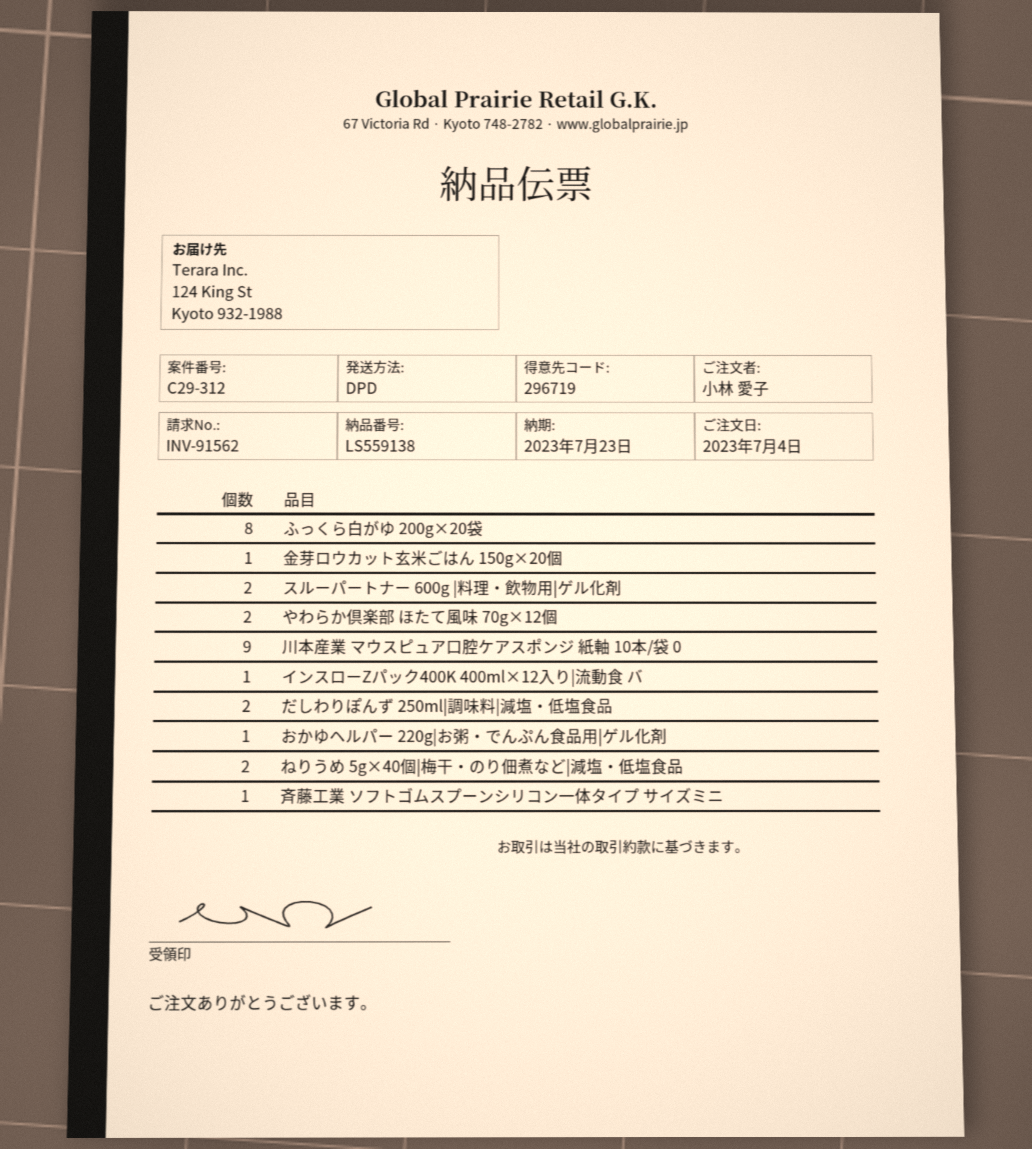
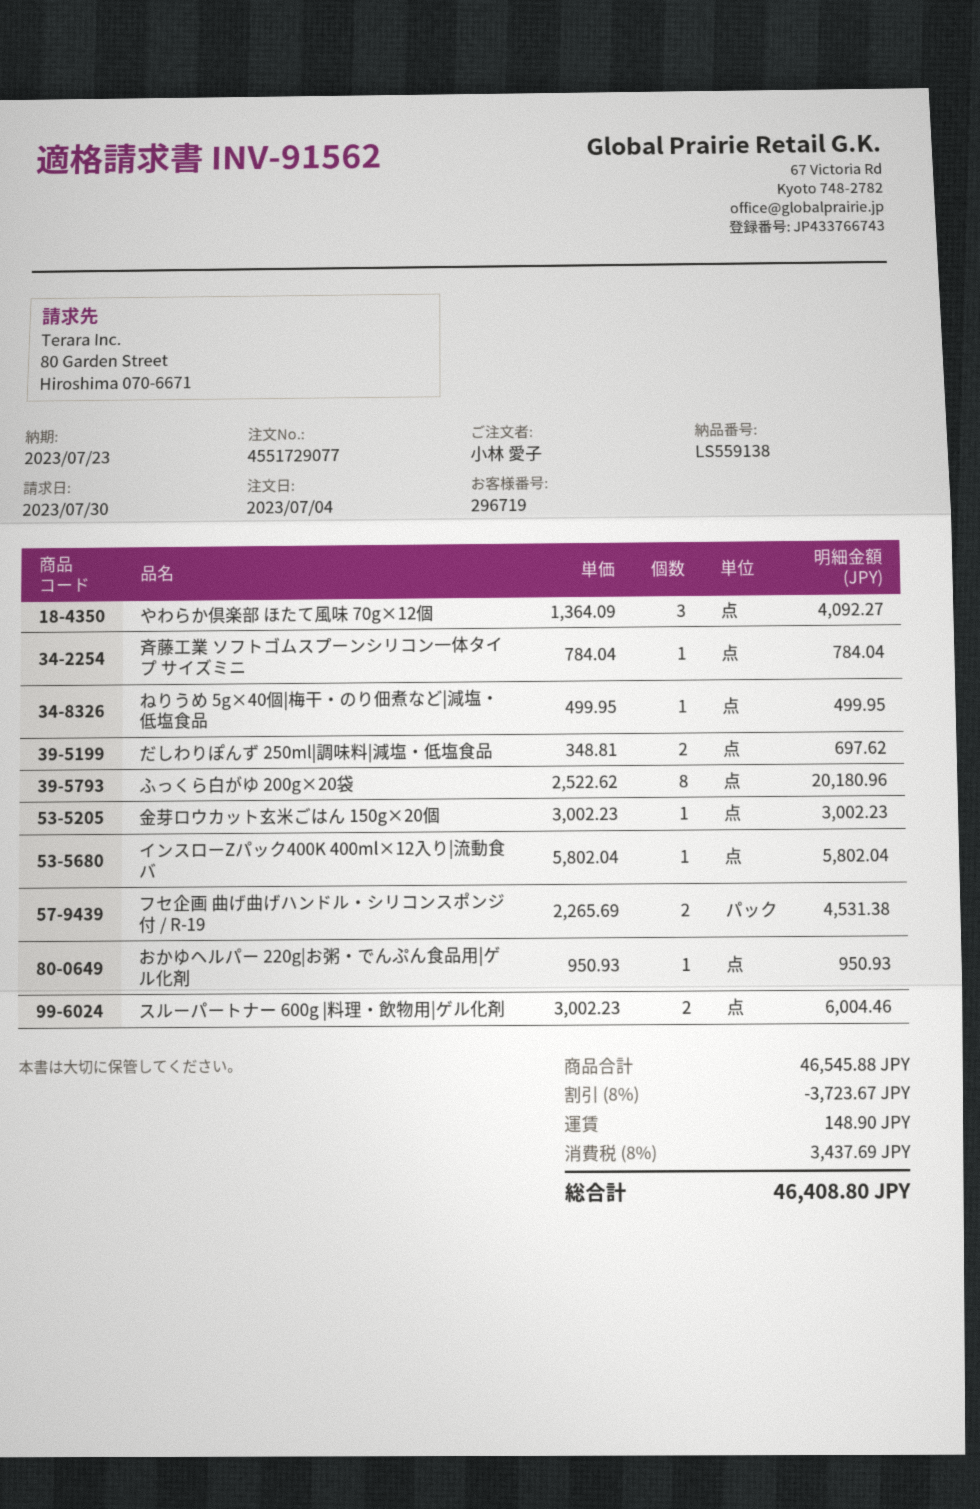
やわらか倶楽部 ほたて風味 70g×12個: 2 -> 3
川本産業 マウスピュア口腔ケアスポンジ 紙軸 10本/袋 0: 9 -> none
ねりうめ 5g×40個|梅干・のり佃煮など|減塩・低塩食品: 2 -> 1
フセ企画 曲げ曲げハンドル・シリコンスポンジ付 / R-19: none -> 2

